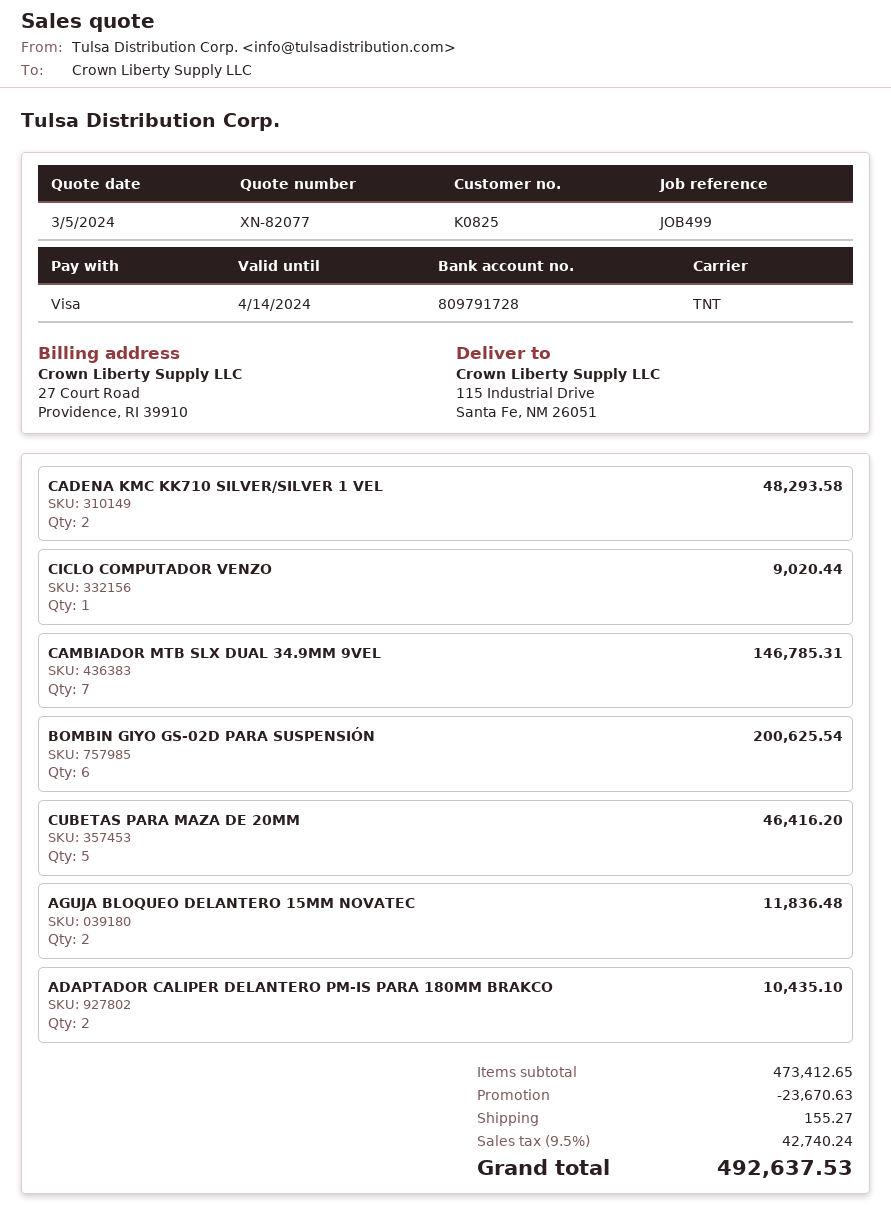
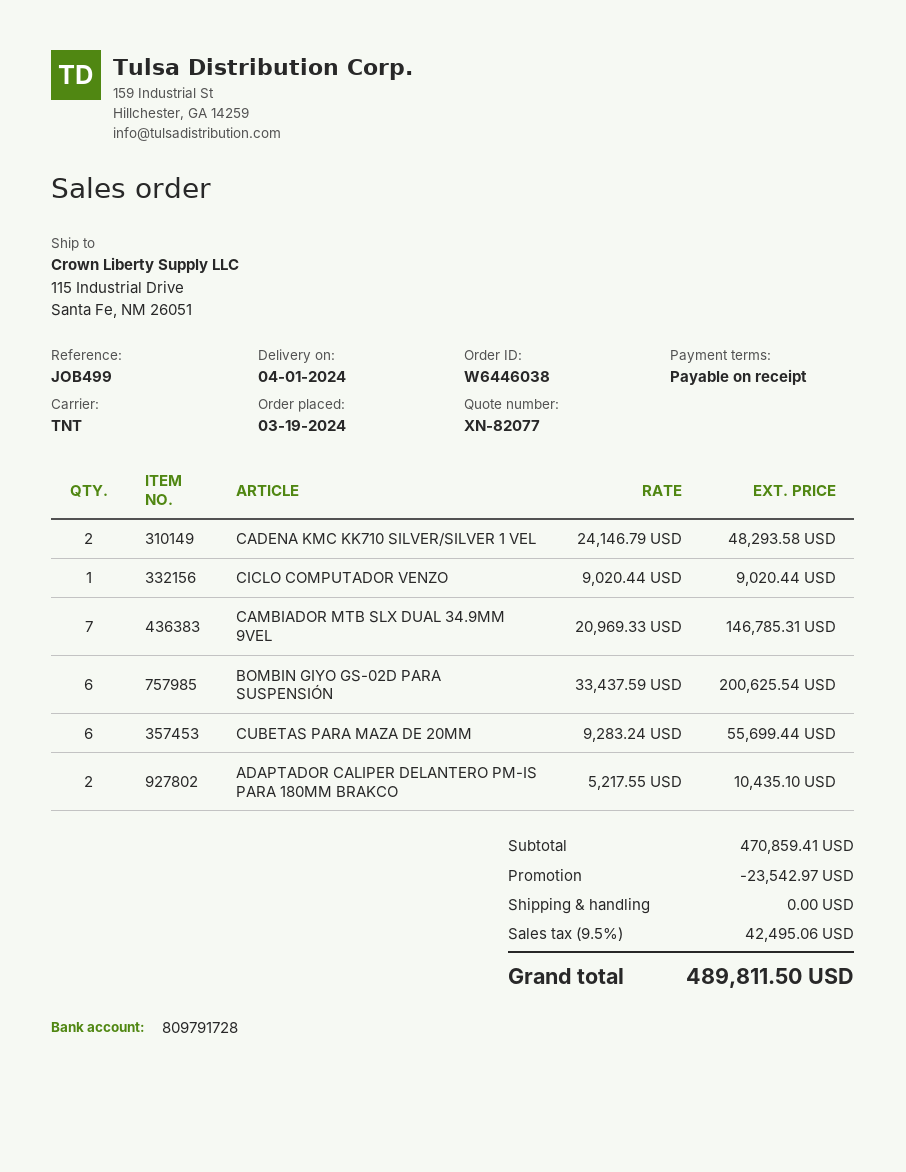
CUBETAS PARA MAZA DE 20MM: 5 for 46416.20 -> 6 for 55699.44
AGUJA BLOQUEO DELANTERO 15MM NOVATEC: 2 for 11836.48 -> none
subtotal: 473412.65 -> 470859.41
discount: 23670.63 -> 23542.97
shipping: 155.27 -> 0.00
tax: 9.5% = 42740.24 -> 9.5% = 42495.06
total: 492637.53 -> 489811.50

